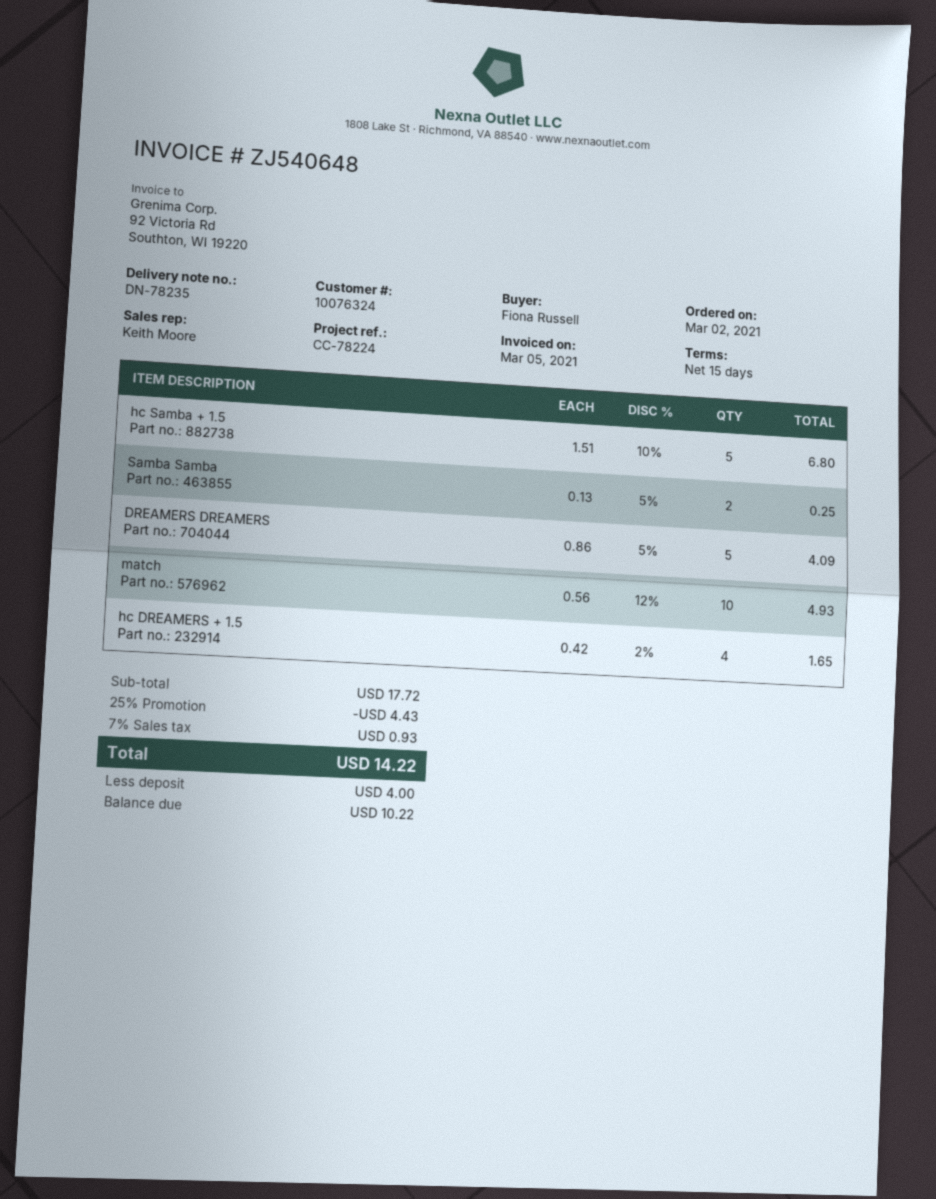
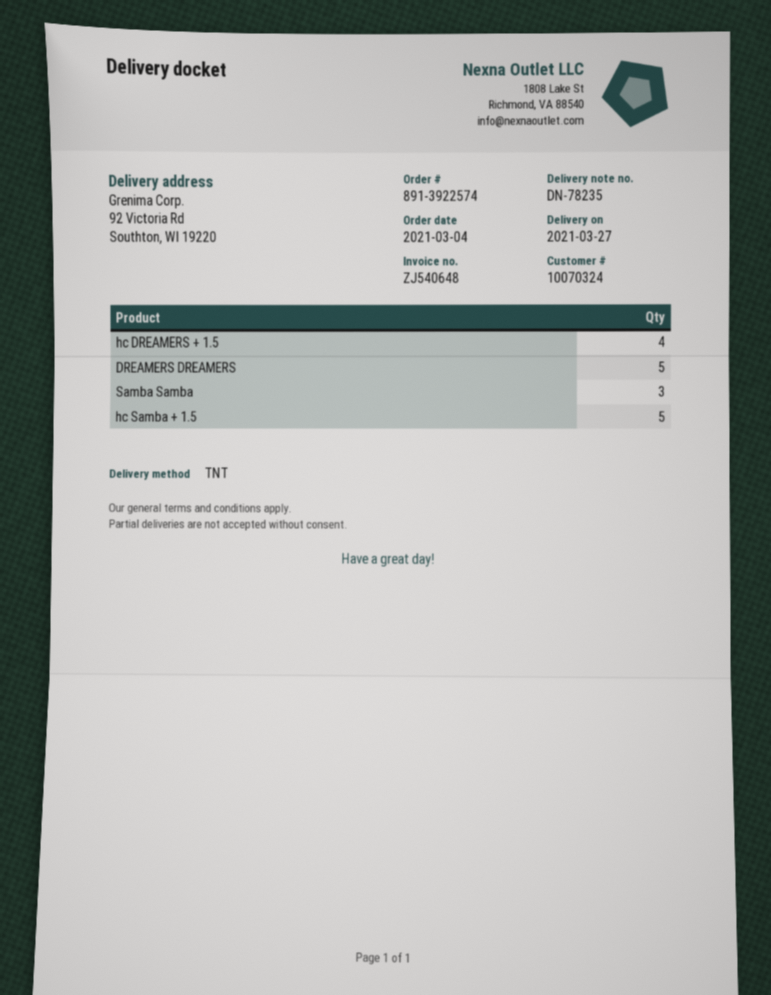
order date: 2021-03-02 -> 2021-03-04
customer number: 10076324 -> 10070324
Samba Samba: 2 -> 3
match: 10 -> none

